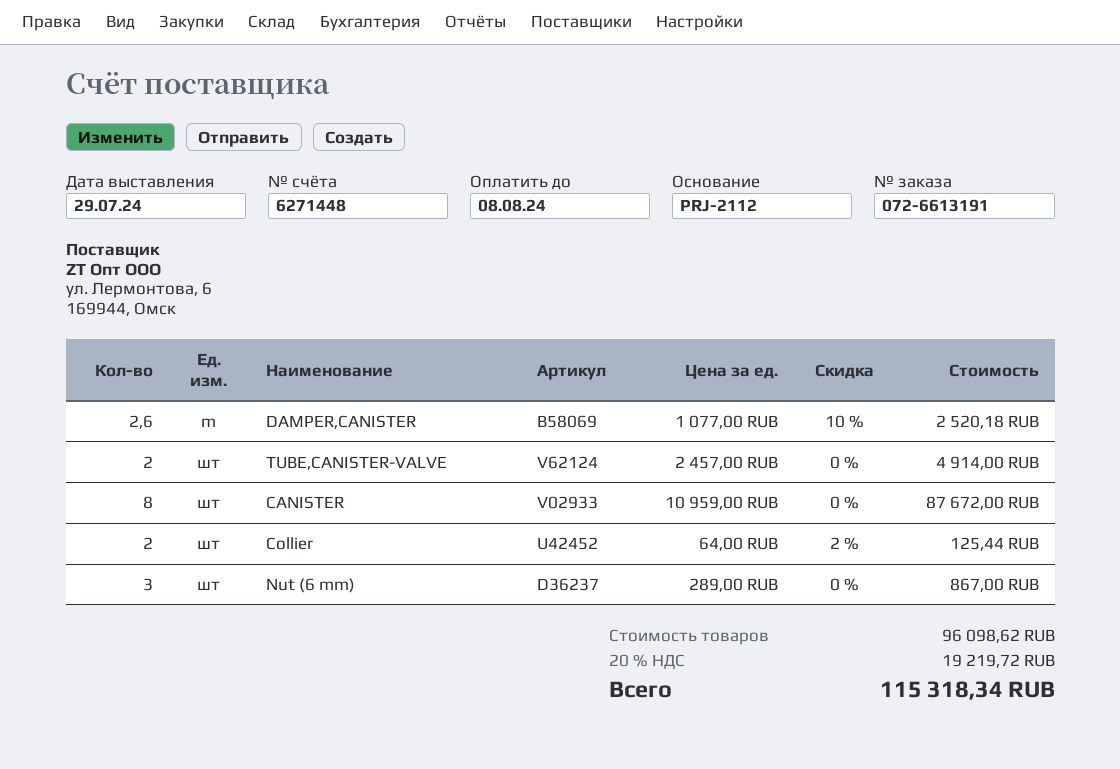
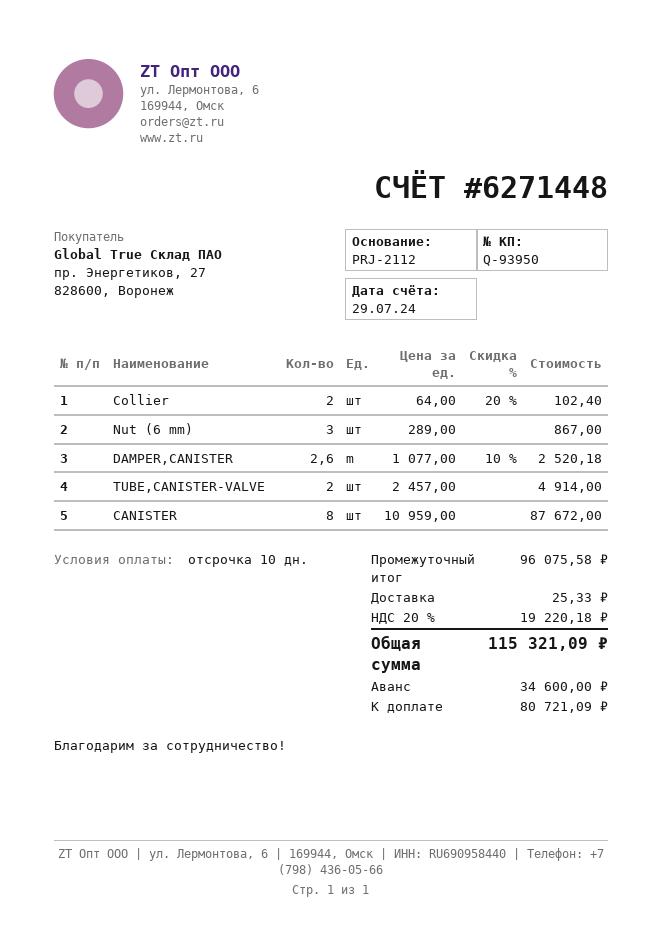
Collier: 2 x 64.00 - 2% = 125.44 -> 2 x 64.00 - 20% = 102.40
subtotal: 96098.62 -> 96075.58
shipping: none -> 25.33
tax: 20% = 19219.72 -> 20% = 19220.18
total: 115318.34 -> 115321.09

